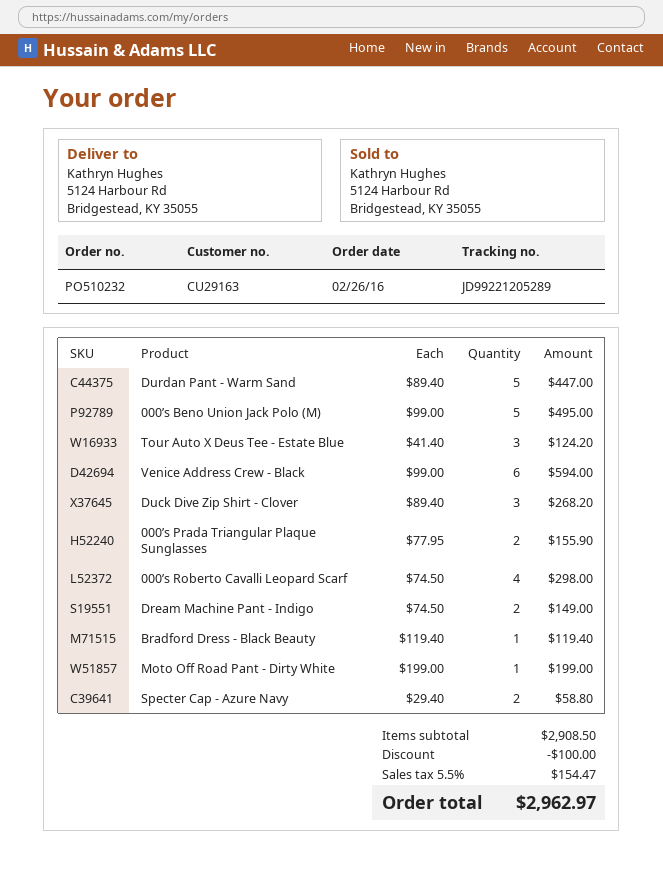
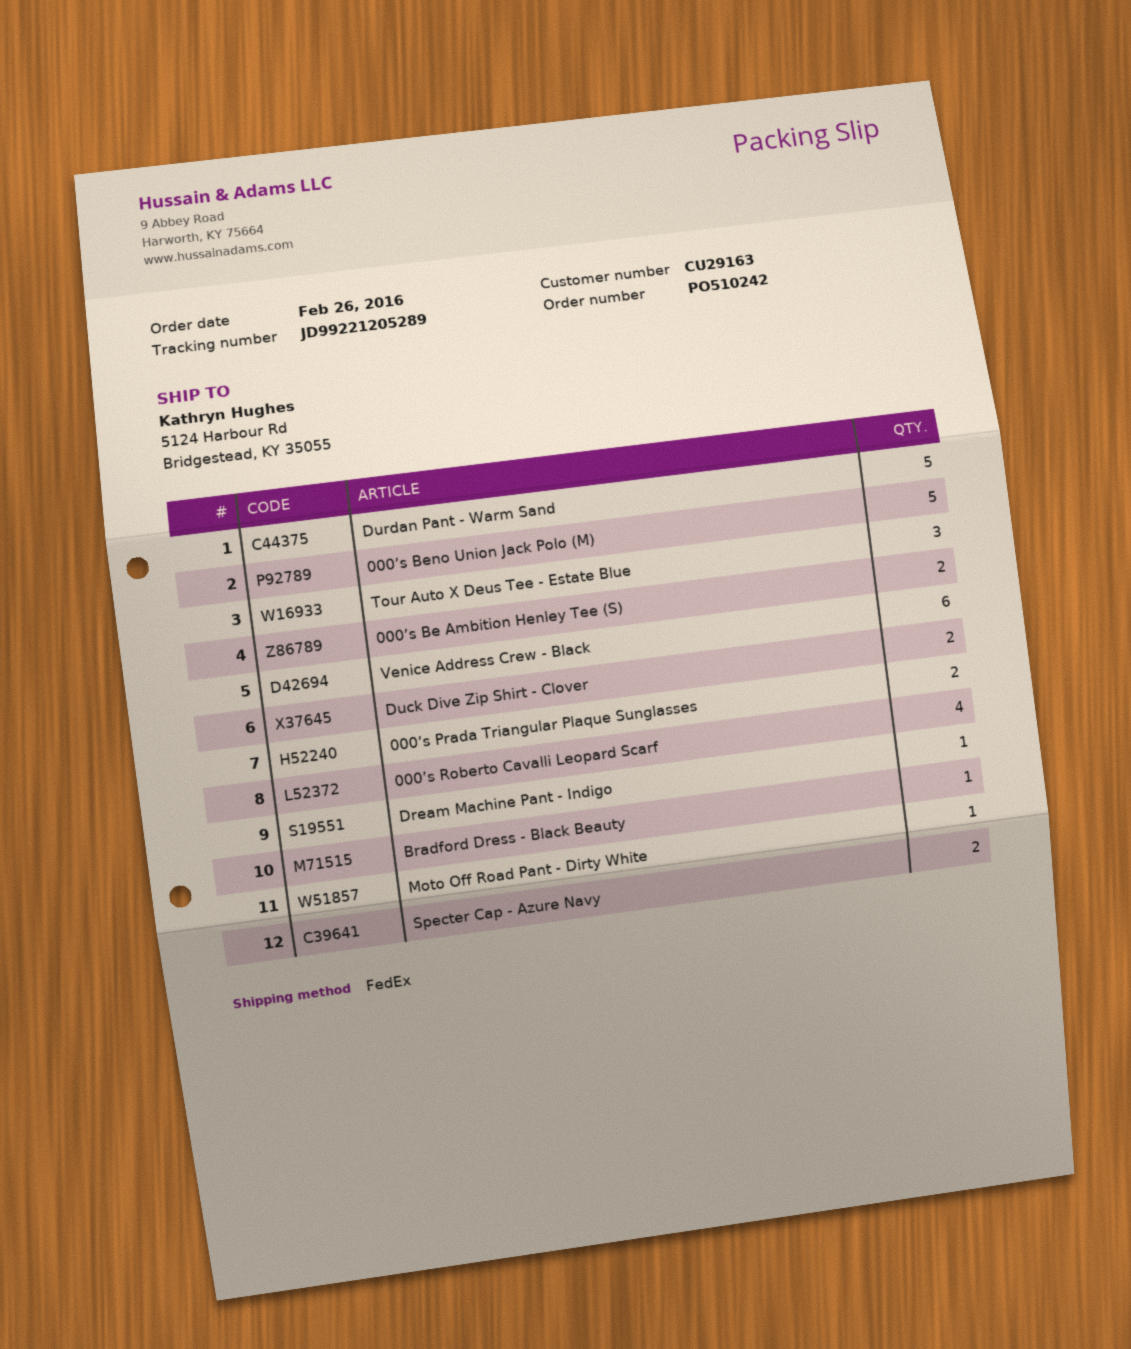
order number: PO510232 -> PO510242
Duck Dive Zip Shirt - Clover: 3 -> 2
Dream Machine Pant - Indigo: 2 -> 1
000’s Be Ambition Henley Tee (S): none -> 2

